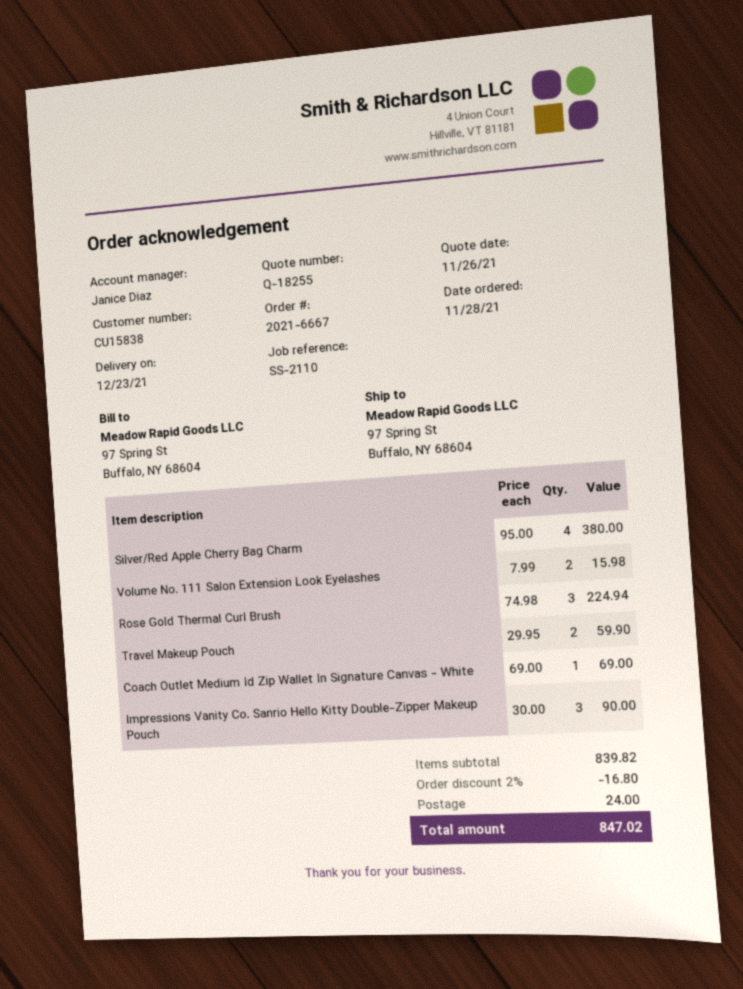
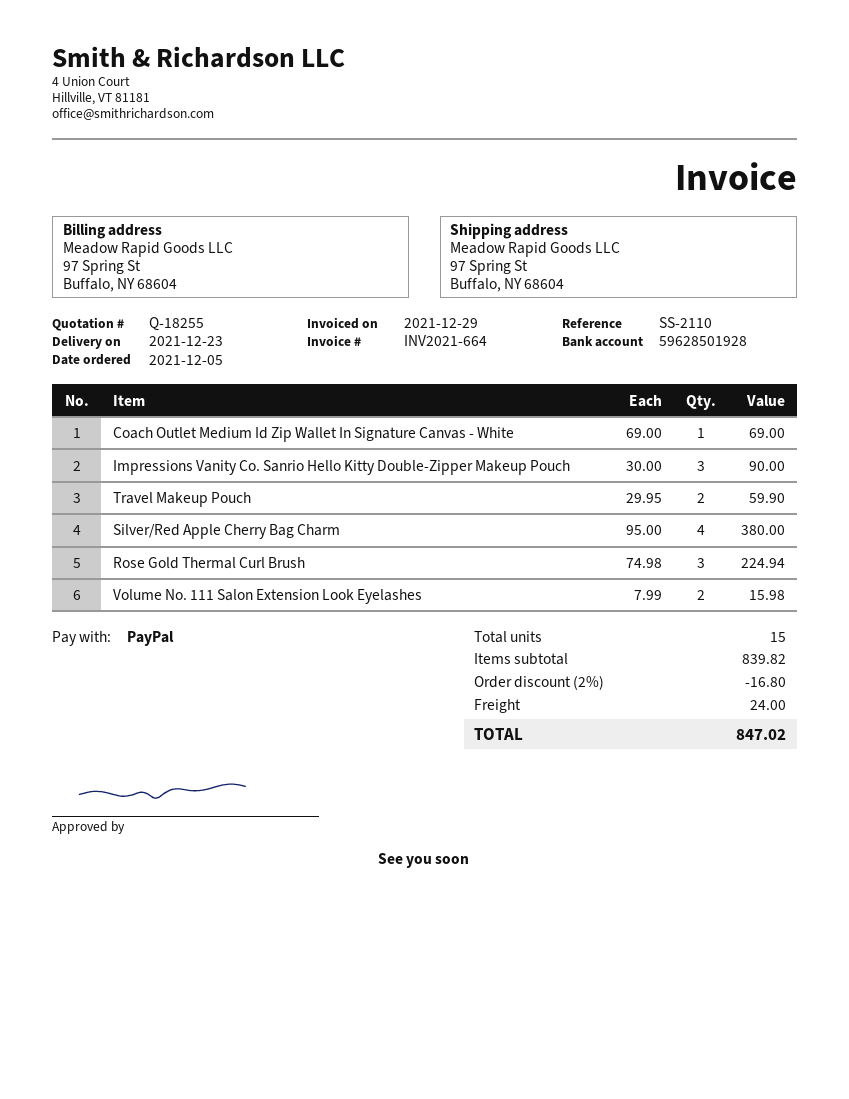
order date: 2021-11-28 -> 2021-12-05

